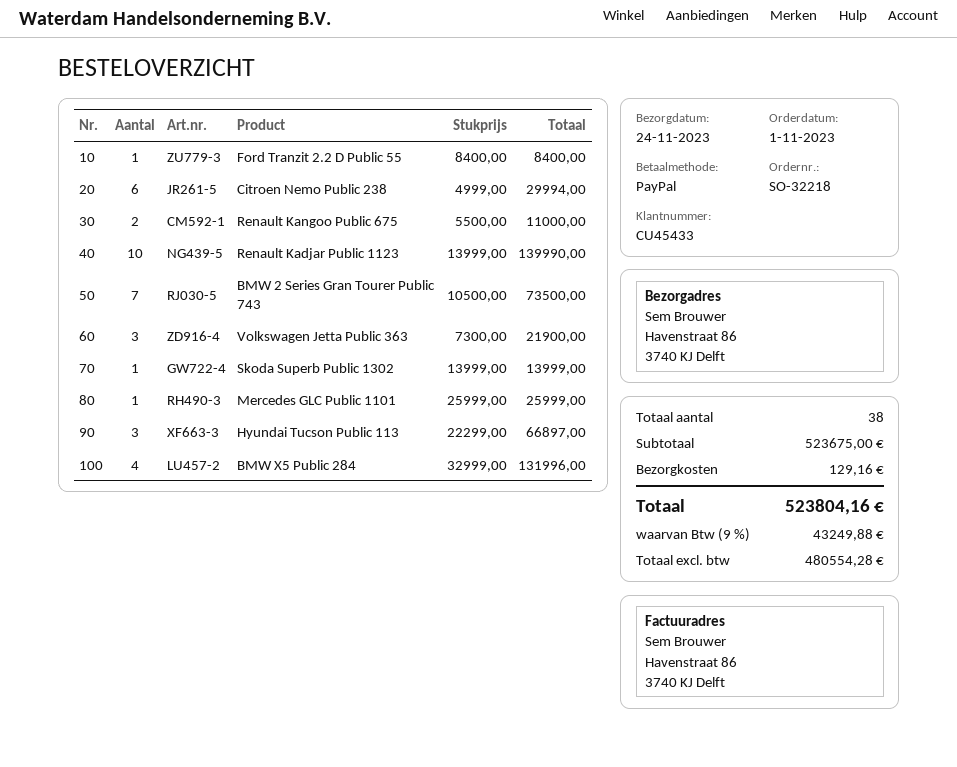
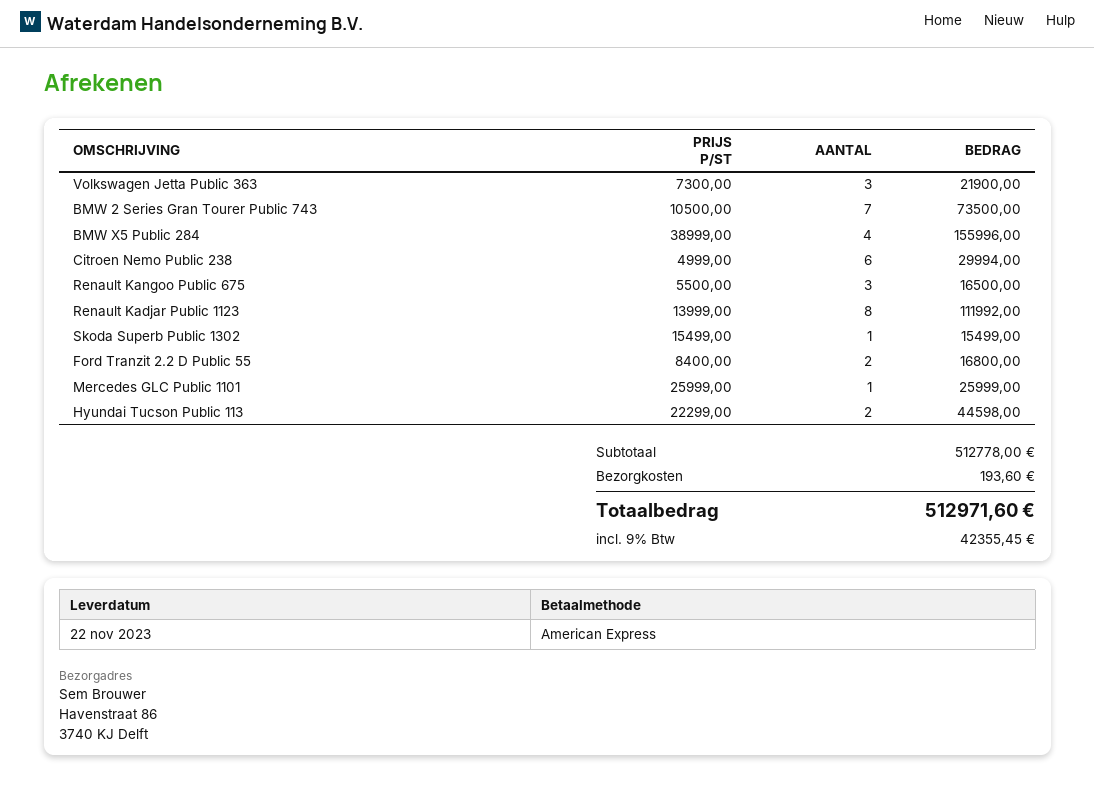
delivery date: 2023-11-24 -> 2023-11-22
payment method: PayPal -> American Express
Ford Tranzit 2.2 D Public 55: 1 x 8400.00 = 8400.00 -> 2 x 8400.00 = 16800.00
Renault Kangoo Public 675: 2 x 5500.00 = 11000.00 -> 3 x 5500.00 = 16500.00
Renault Kadjar Public 1123: 10 x 13999.00 = 139990.00 -> 8 x 13999.00 = 111992.00
Skoda Superb Public 1302: 1 x 13999.00 = 13999.00 -> 1 x 15499.00 = 15499.00
Hyundai Tucson Public 113: 3 x 22299.00 = 66897.00 -> 2 x 22299.00 = 44598.00
BMW X5 Public 284: 4 x 32999.00 = 131996.00 -> 4 x 38999.00 = 155996.00
subtotal: 523675.00 -> 512778.00
shipping: 129.16 -> 193.60
tax: 9% = 43249.88 -> 9% = 42355.45
total: 523804.16 -> 512971.60

